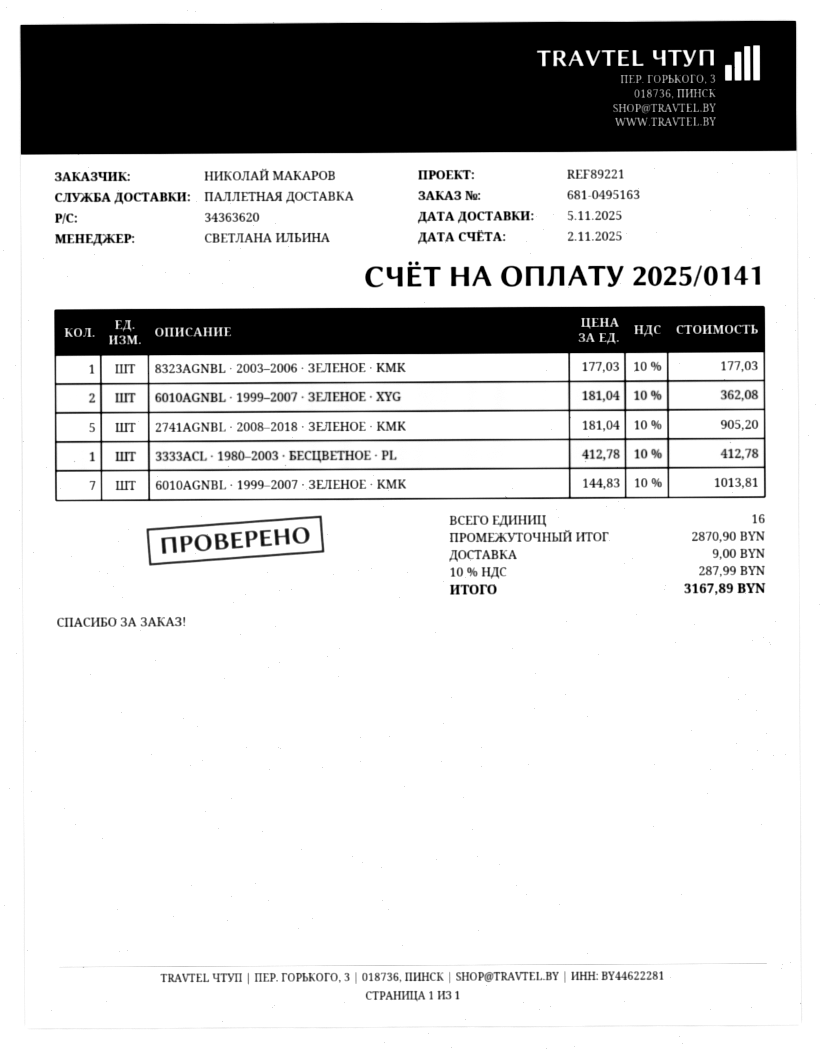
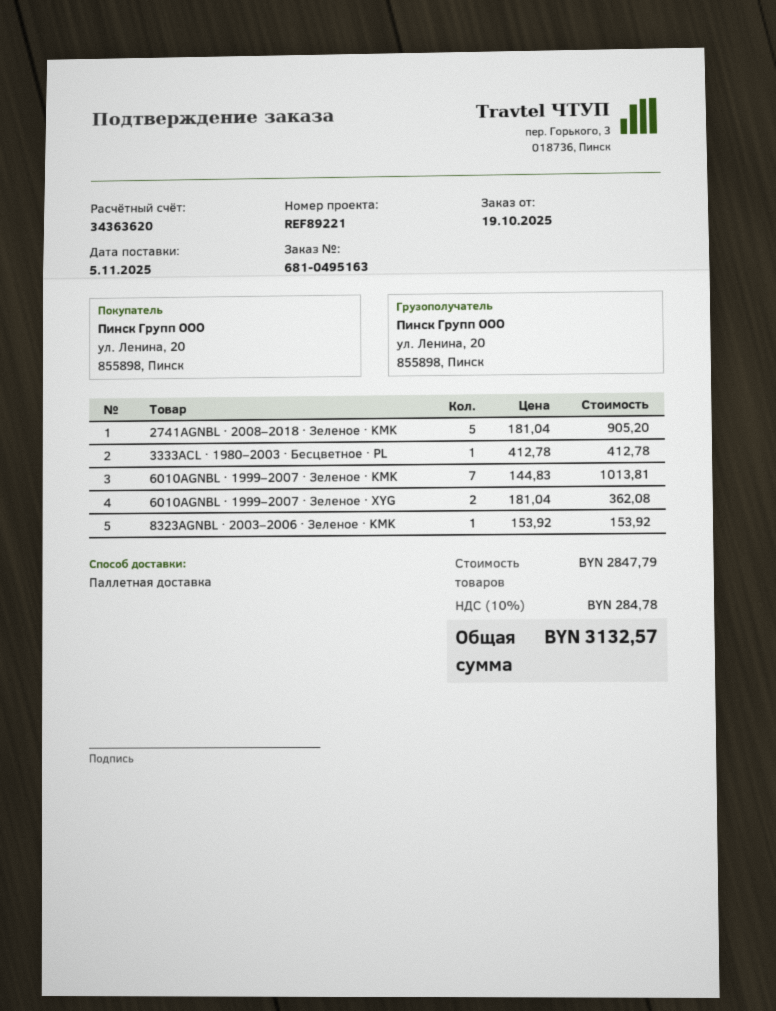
8323AGNBL · 2003–2006 · ЗЕЛЕНОЕ · KMK: 1 x 177.03 = 177.03 -> 1 x 153.92 = 153.92
subtotal: 2870.90 -> 2847.79
shipping: 9.00 -> none
tax: 10% = 287.99 -> 10% = 284.78
total: 3167.89 -> 3132.57

